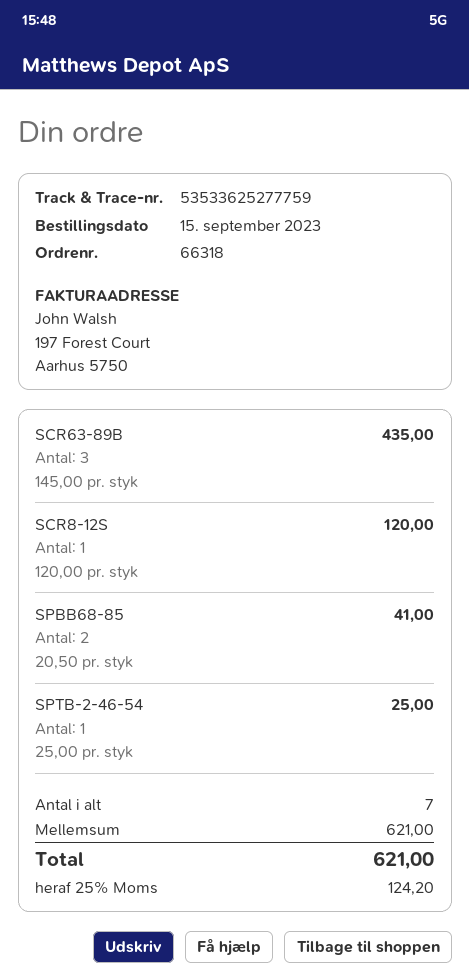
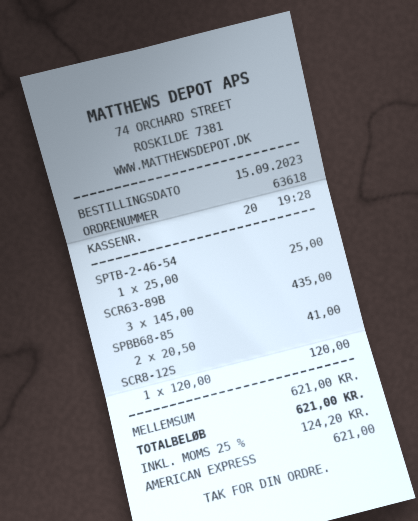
order number: 66318 -> 63618

